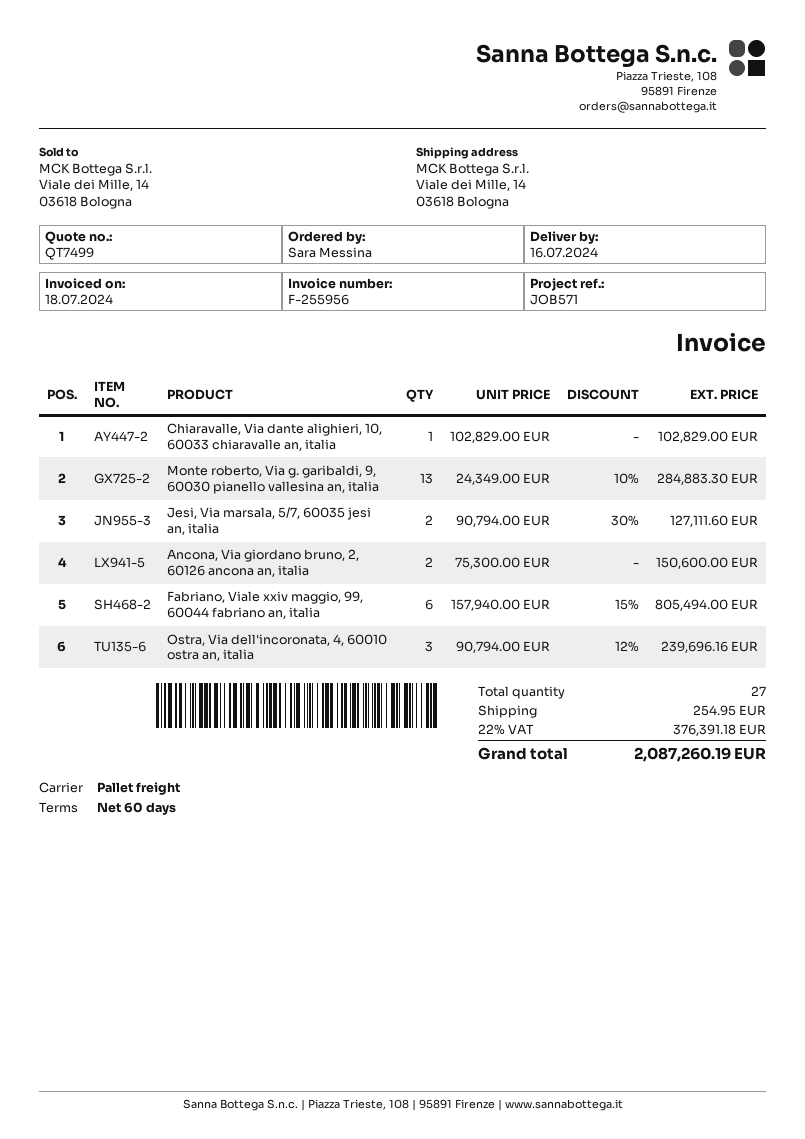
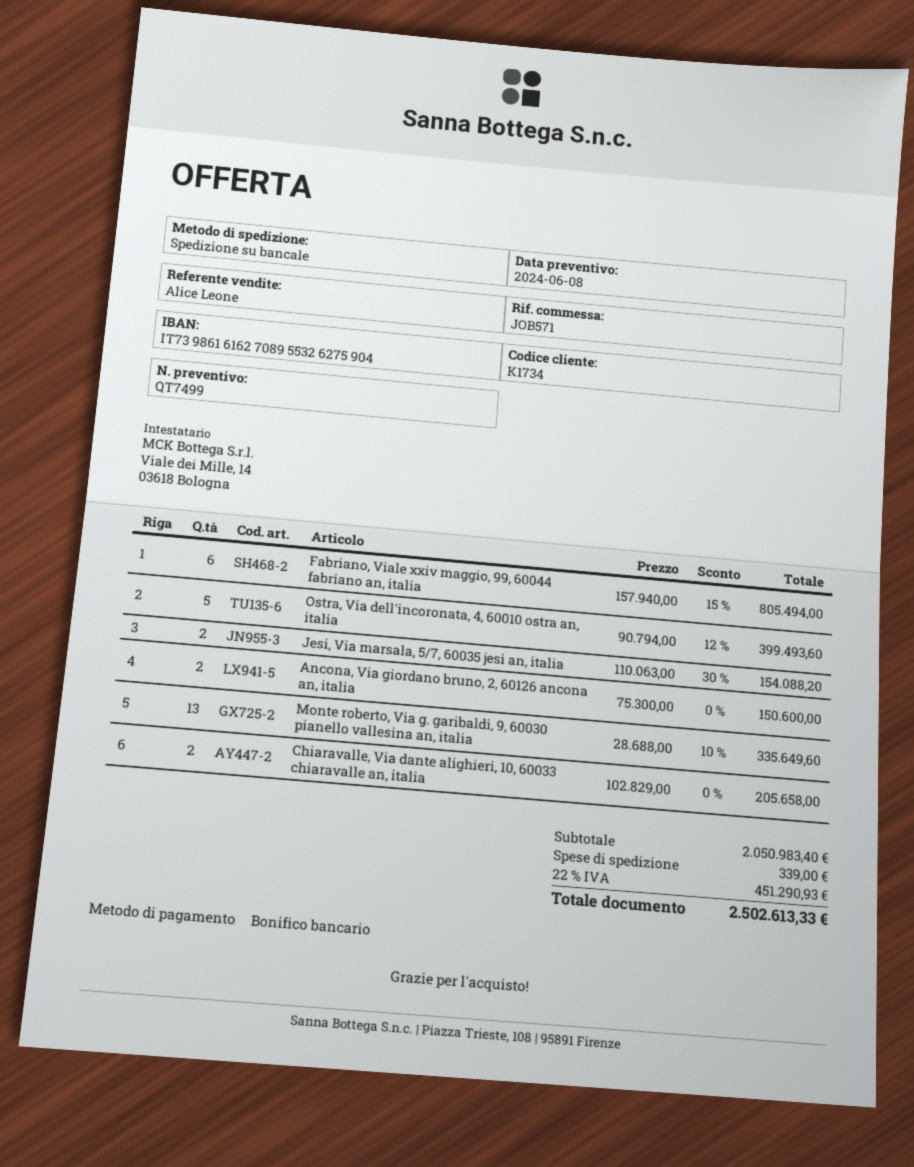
Chiaravalle, Via dante alighieri, 10, 60033 chiaravalle an, italia: 1 x 102829.00 = 102829.00 -> 2 x 102829.00 = 205658.00
Monte roberto, Via g. garibaldi, 9, 60030 pianello vallesina an, italia: 13 x 24349.00 - 10% = 284883.30 -> 13 x 28688.00 - 10% = 335649.60
Jesi, Via marsala, 5/7, 60035 jesi an, italia: 2 x 90794.00 - 30% = 127111.60 -> 2 x 110063.00 - 30% = 154088.20
Ostra, Via dell'incoronata, 4, 60010 ostra an, italia: 3 x 90794.00 - 12% = 239696.16 -> 5 x 90794.00 - 12% = 399493.60
shipping: 254.95 -> 339.00
tax: 22% = 376391.18 -> 22% = 451290.93
total: 2087260.19 -> 2502613.33

